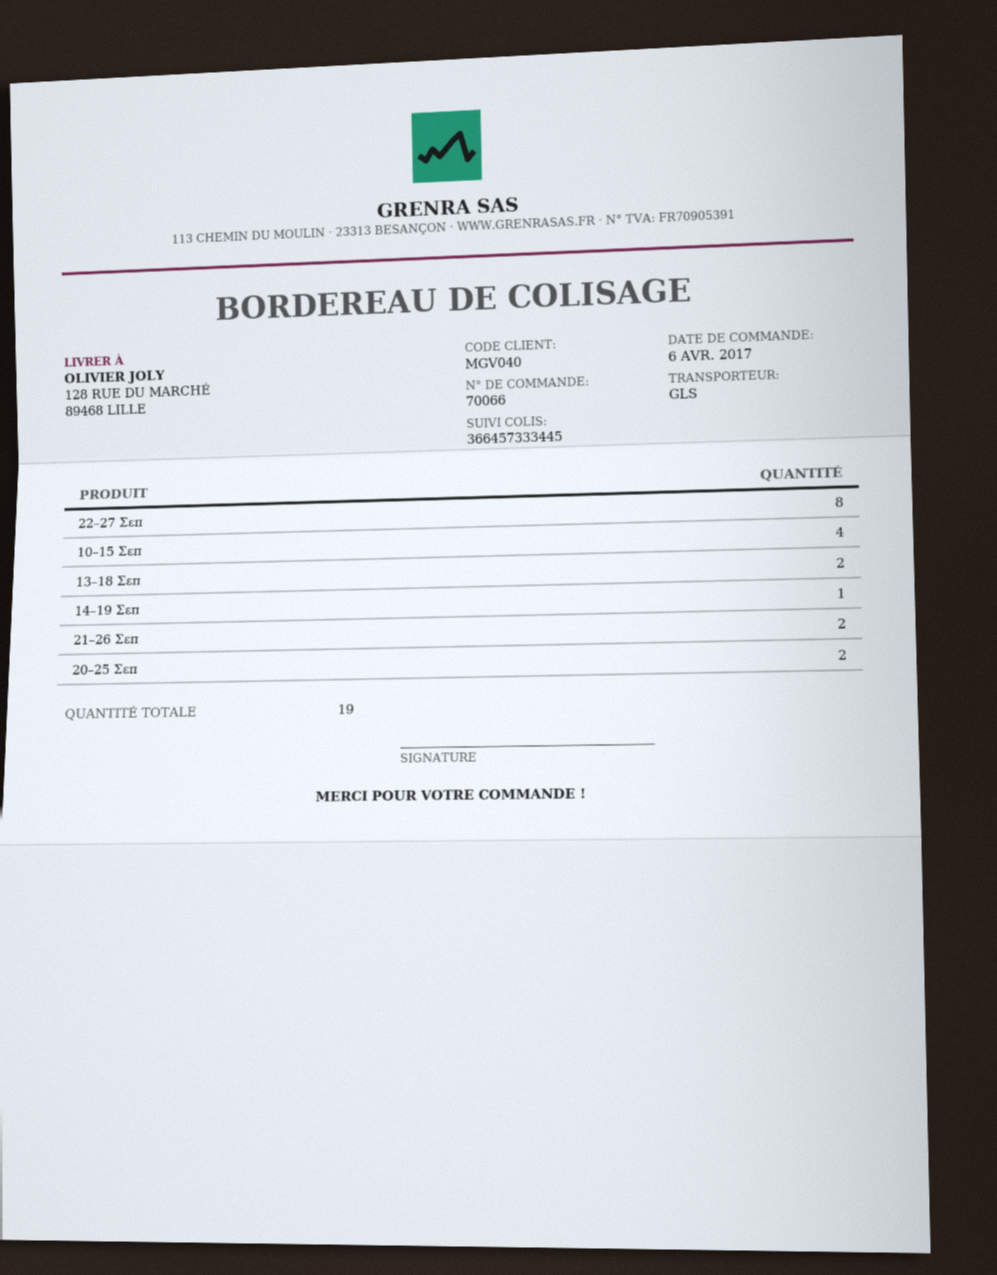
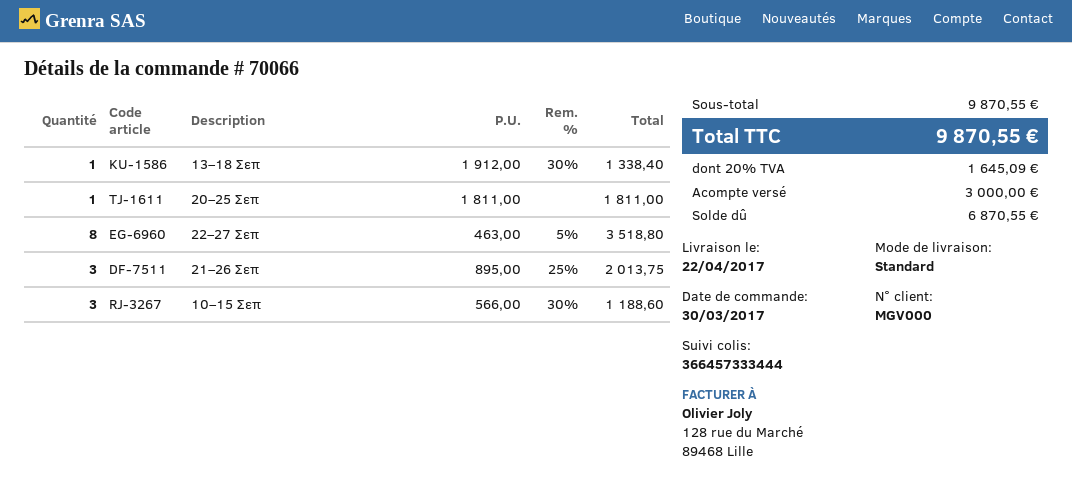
order date: 2017-04-06 -> 2017-03-30
customer number: MGV040 -> MGV000
shipping method: GLS -> standard
tracking number: 366457333445 -> 366457333444
10–15 Σεπ: 4 -> 3
13–18 Σεπ: 2 -> 1
14–19 Σεπ: 1 -> none
21–26 Σεπ: 2 -> 3
20–25 Σεπ: 2 -> 1

